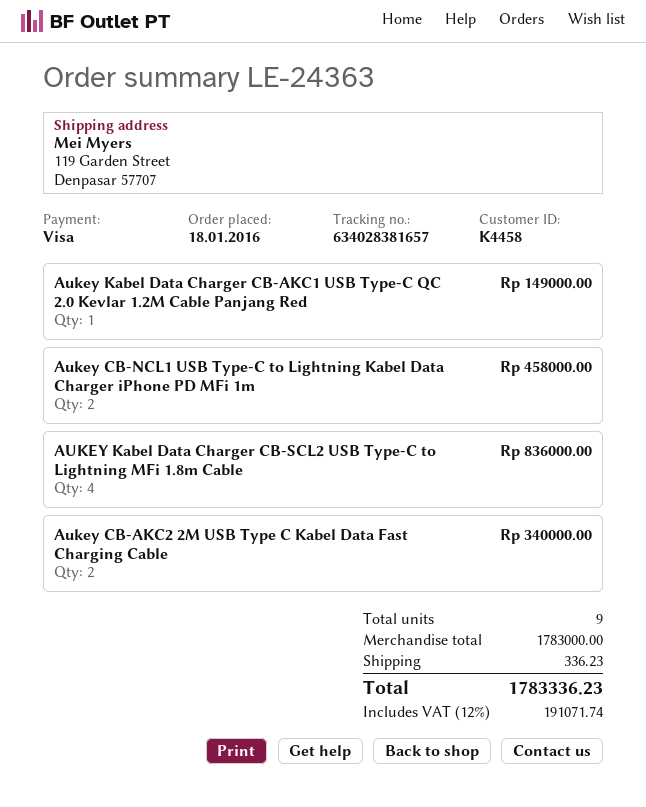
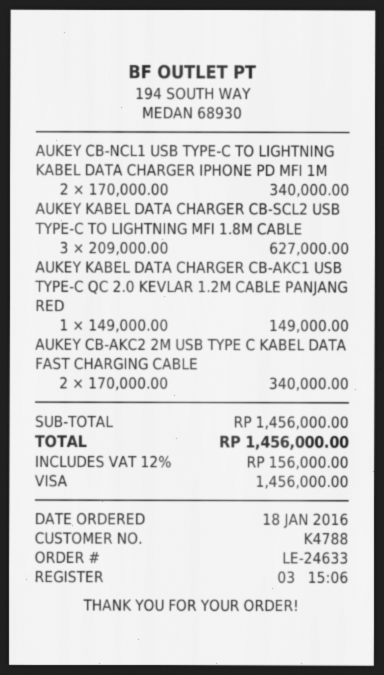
order number: LE-24363 -> LE-24633
customer number: K4458 -> K4788
Aukey CB-NCL1 USB Type-C to Lightning Kabel Data Charger iPhone PD MFi 1m: 2 for 458000.00 -> 2 for 340000.00
AUKEY Kabel Data Charger CB-SCL2 USB Type-C to Lightning MFi 1.8m Cable: 4 for 836000.00 -> 3 for 627000.00
subtotal: 1783000.00 -> 1456000.00
shipping: 336.23 -> none
tax: 12% = 191071.74 -> 12% = 156000.00
total: 1783336.23 -> 1456000.00

